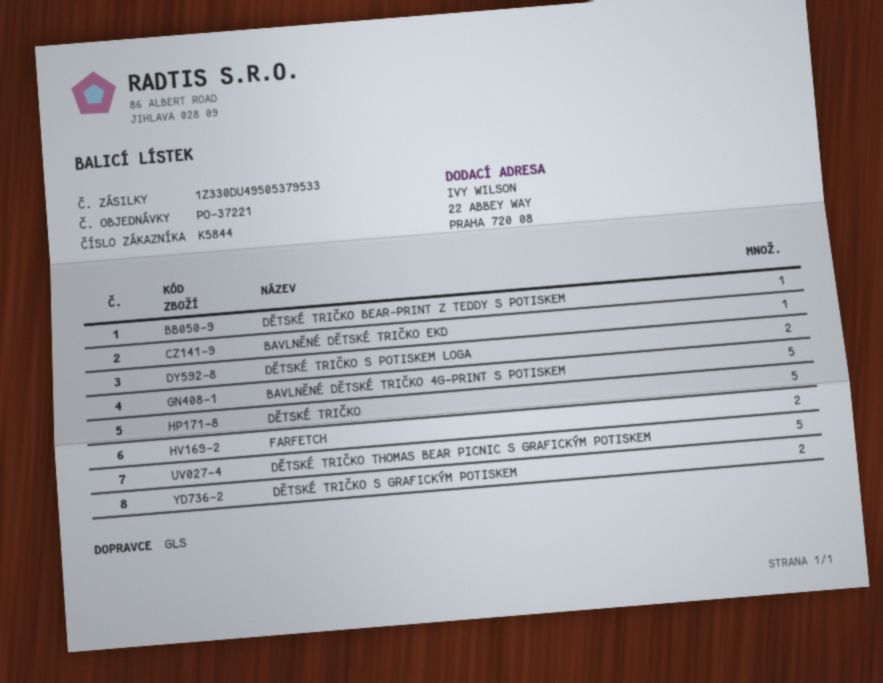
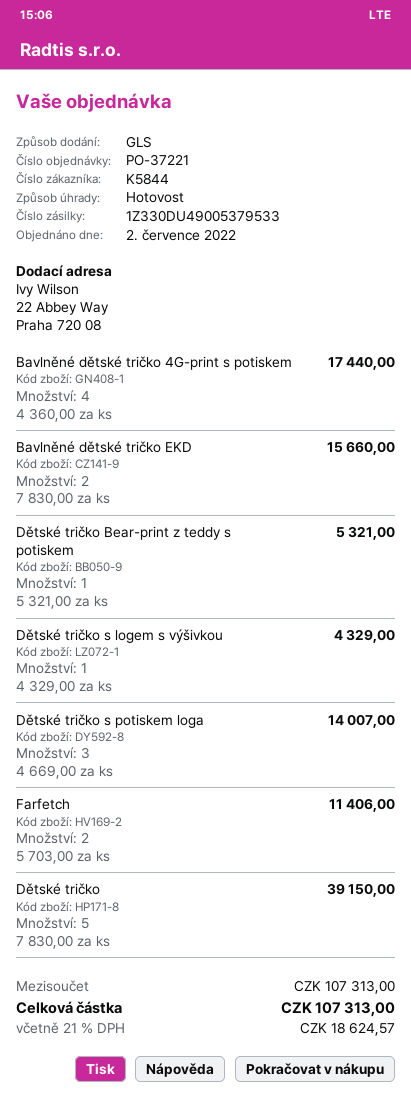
tracking number: 1Z330DU49505379533 -> 1Z330DU49005379533
BAVLNĚNÉ DĚTSKÉ TRIČKO EKD: 1 -> 2
DĚTSKÉ TRIČKO S POTISKEM LOGA: 2 -> 3
BAVLNĚNÉ DĚTSKÉ TRIČKO 4G-PRINT S POTISKEM: 5 -> 4
DĚTSKÉ TRIČKO THOMAS BEAR PICNIC S GRAFICKÝM POTISKEM: 5 -> none
DĚTSKÉ TRIČKO S GRAFICKÝM POTISKEM: 2 -> none
Dětské tričko s logem s výšivkou: none -> 1

